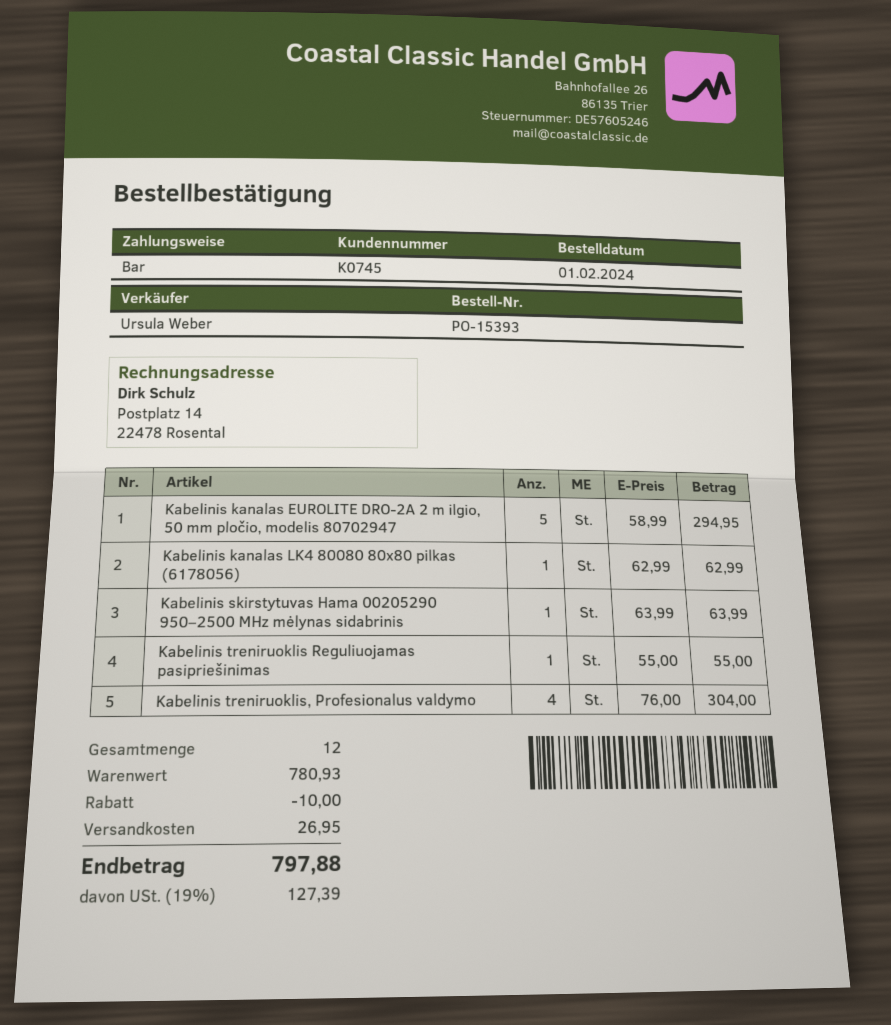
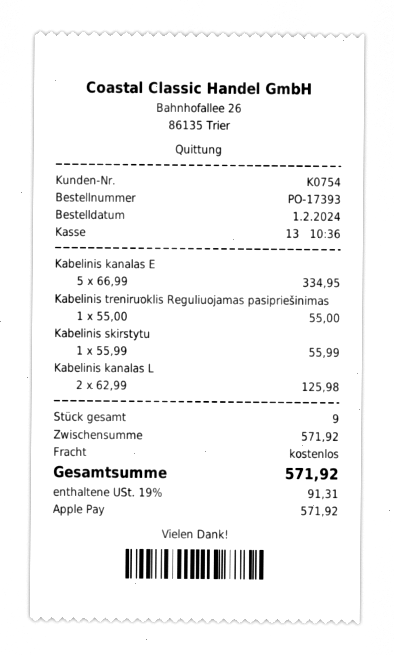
order number: PO-15393 -> PO-17393
customer number: K0745 -> K0754
payment method: cash -> Apple Pay
Kabelinis kanalas EUROLITE DRO-2A 2 m ilgio, 50 mm pločio, modelis 80702947: 5 x 58.99 = 294.95 -> 5 x 66.99 = 334.95
Kabelinis kanalas LK4 80080 80x80 pilkas (6178056): 1 x 62.99 = 62.99 -> 2 x 62.99 = 125.98
Kabelinis skirstytuvas Hama 00205290 950–2500 MHz mėlynas sidabrinis: 1 x 63.99 = 63.99 -> 1 x 55.99 = 55.99
Kabelinis treniruoklis, Profesionalus valdymo: 4 x 76.00 = 304.00 -> none
total quantity: 12 -> 9
subtotal: 780.93 -> 571.92
discount: 10.00 -> none
shipping: 26.95 -> 0.00
tax: 19% = 127.39 -> 19% = 91.31
total: 797.88 -> 571.92

